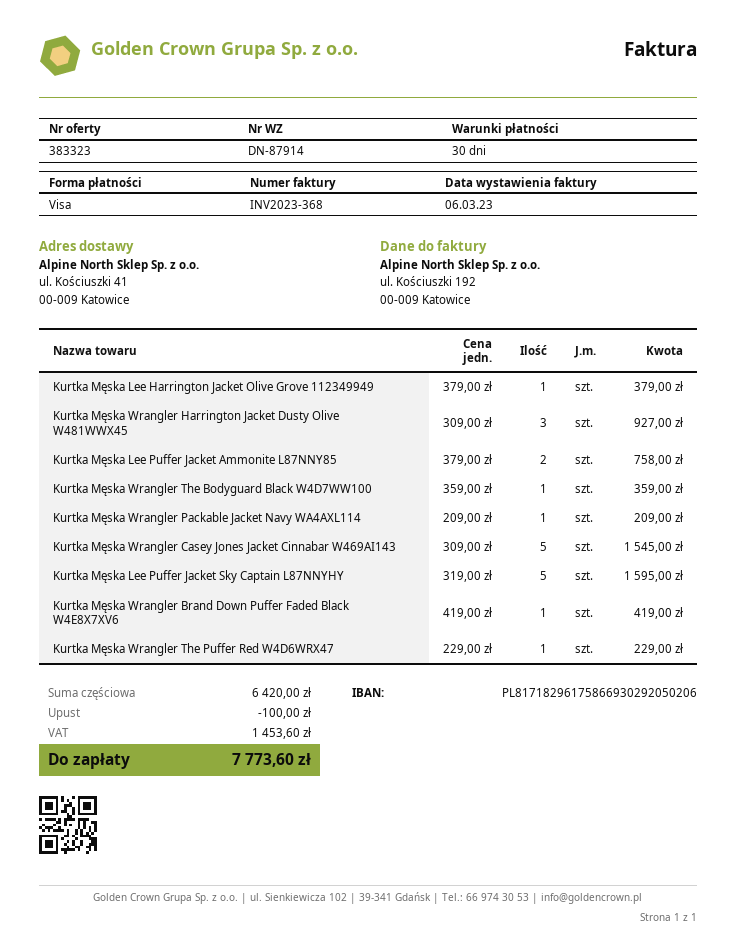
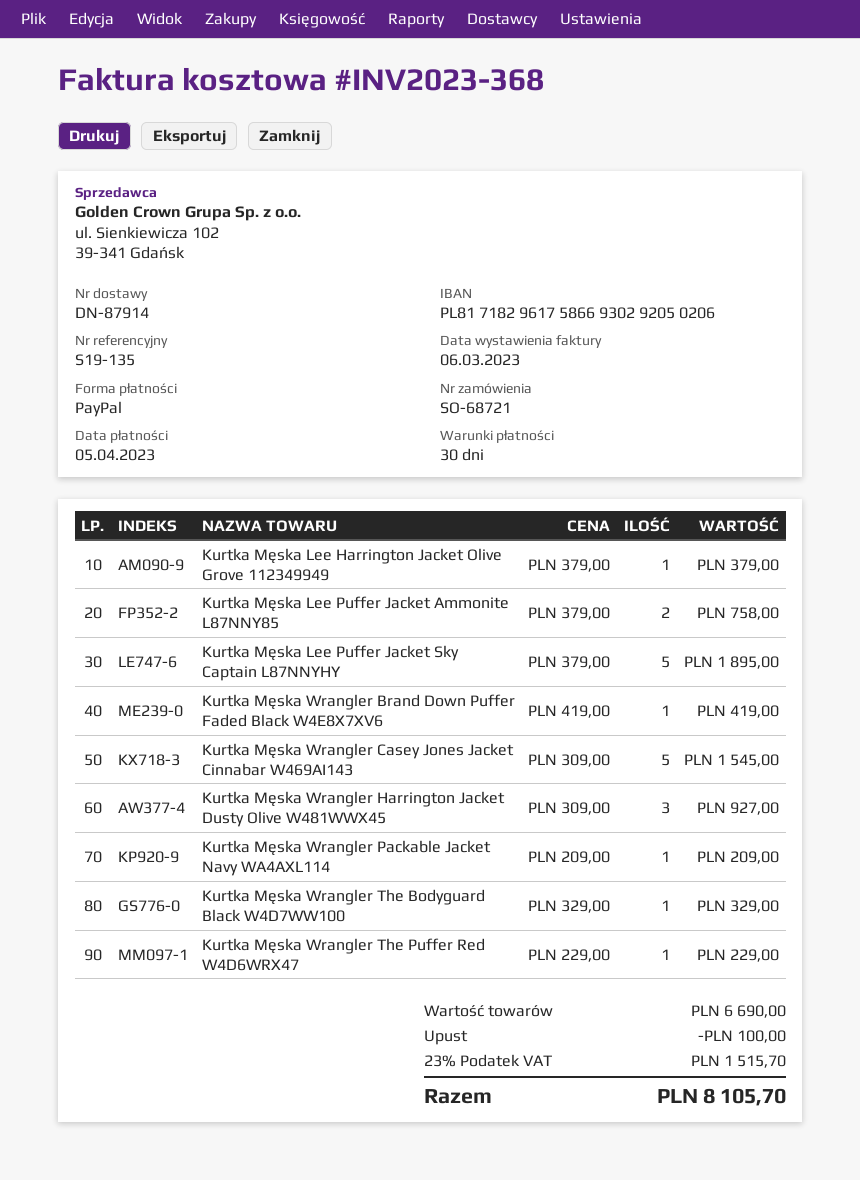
payment method: Visa -> PayPal
Kurtka Męska Wrangler The Bodyguard Black W4D7WW100: 1 x 359.00 = 359.00 -> 1 x 329.00 = 329.00
Kurtka Męska Lee Puffer Jacket Sky Captain L87NNYHY: 5 x 319.00 = 1595.00 -> 5 x 379.00 = 1895.00
subtotal: 6420.00 -> 6690.00
tax: 1453.60 -> 1515.70
total: 7773.60 -> 8105.70

